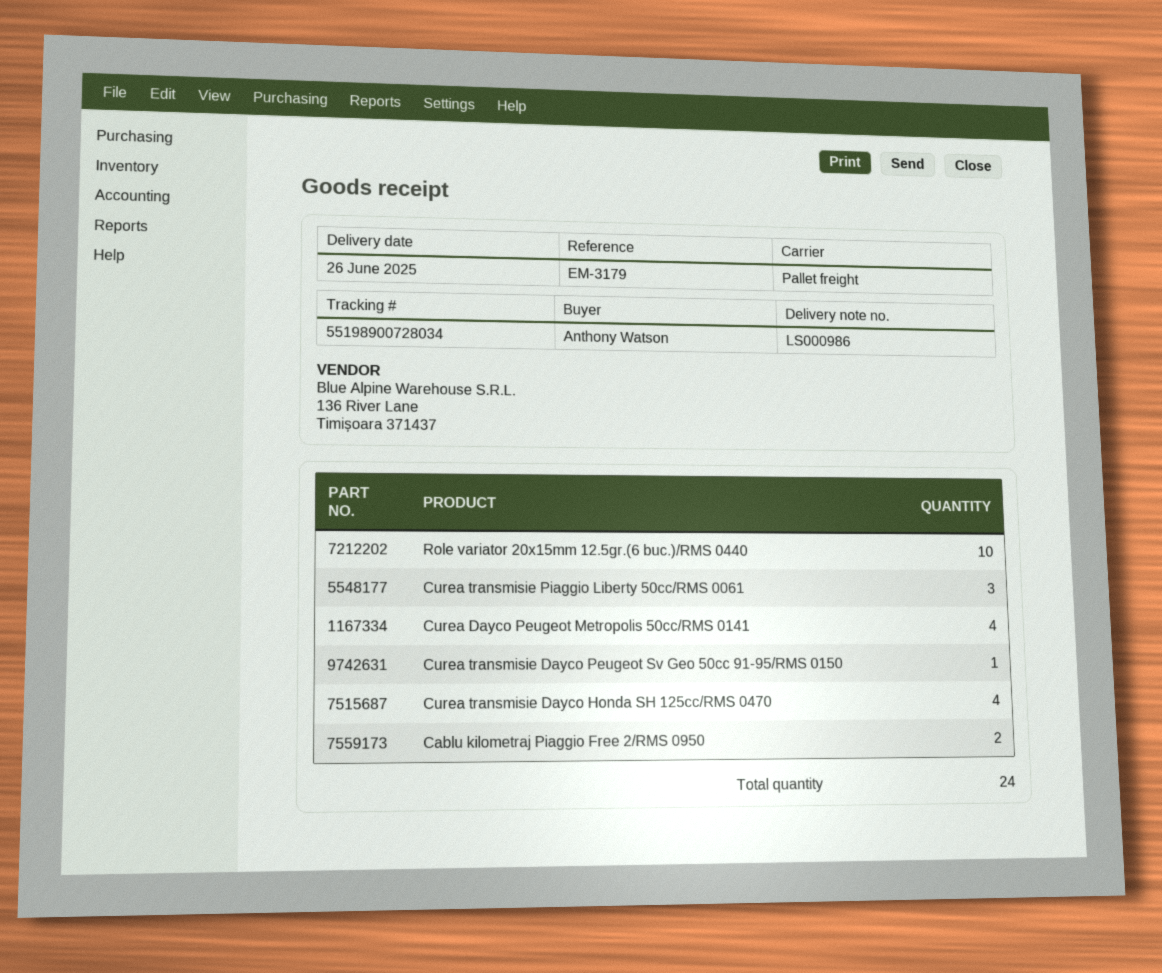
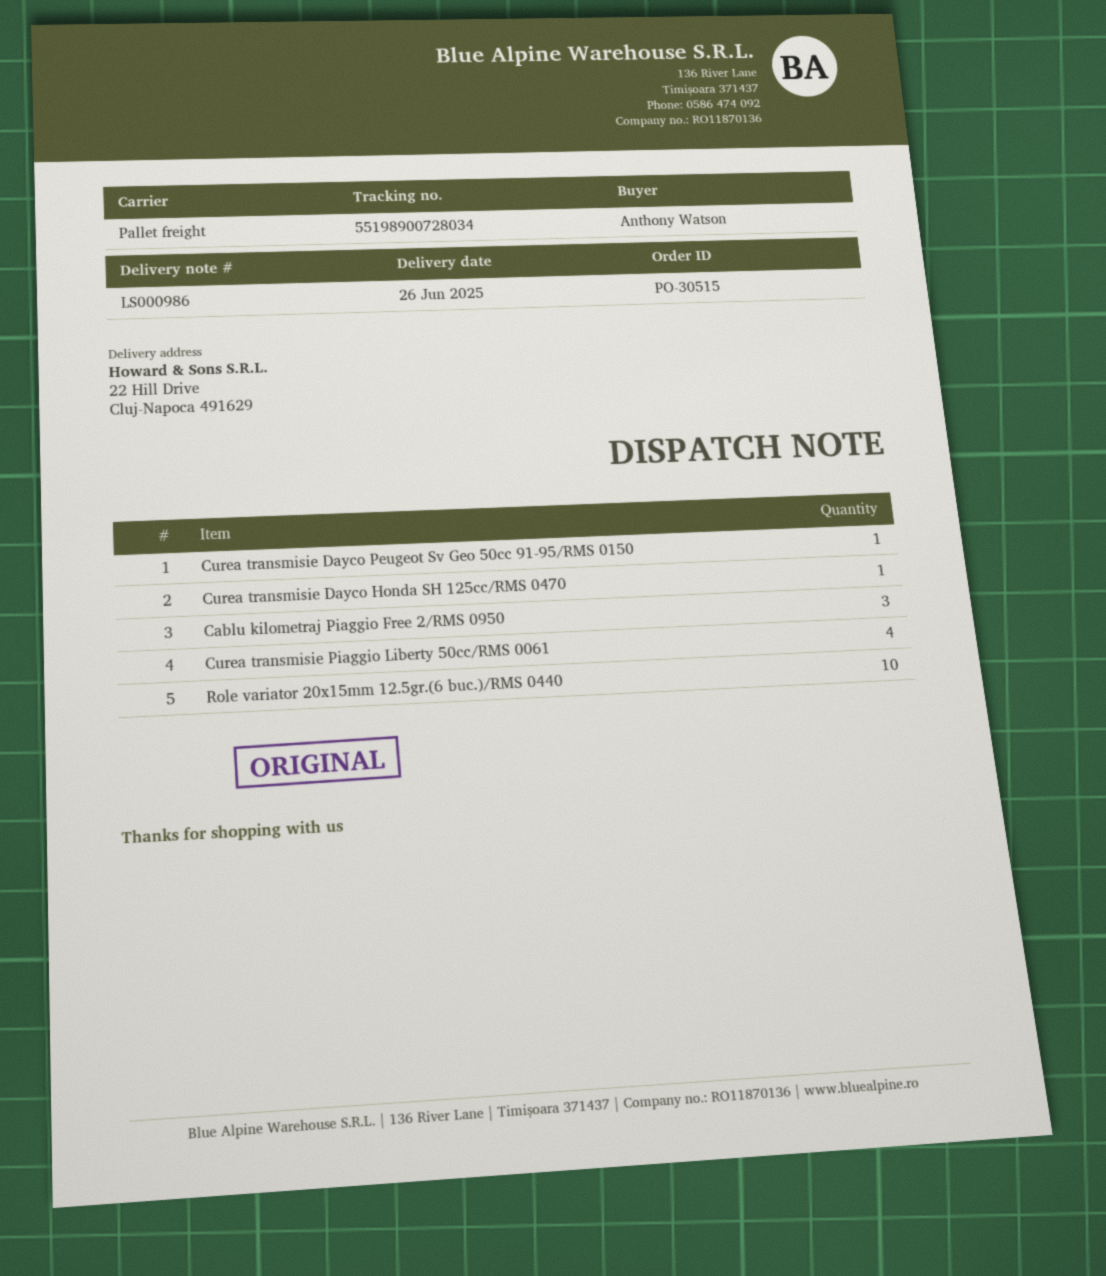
Curea transmisie Piaggio Liberty 50cc/RMS 0061: 3 -> 4
Curea Dayco Peugeot Metropolis 50cc/RMS 0141: 4 -> none
Curea transmisie Dayco Honda SH 125cc/RMS 0470: 4 -> 1
Cablu kilometraj Piaggio Free 2/RMS 0950: 2 -> 3

